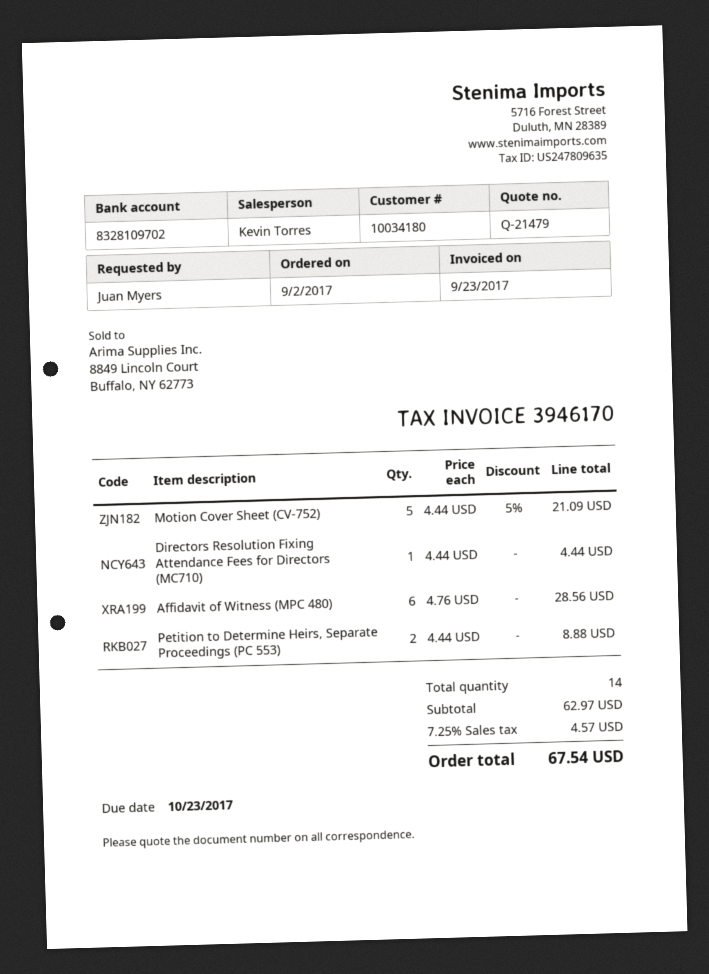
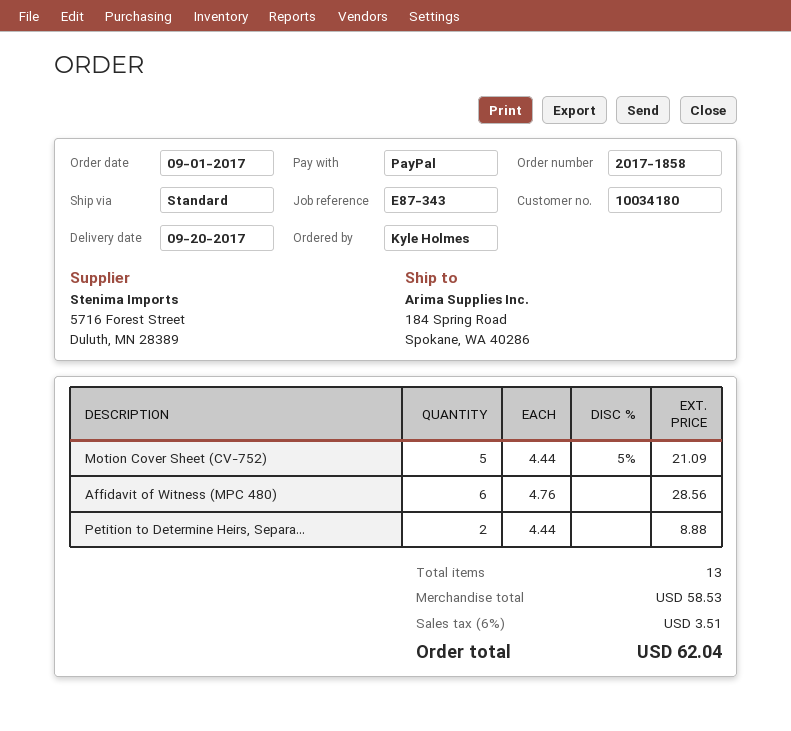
order date: 2017-09-02 -> 2017-09-01
ordered by: Juan Myers -> Kyle Holmes
Directors Resolution Fixing Attendance Fees for Directors (MC710): 1 x 4.44 = 4.44 -> none
total quantity: 14 -> 13
subtotal: 62.97 -> 58.53
tax: 7.25% = 4.57 -> 6% = 3.51
total: 67.54 -> 62.04

